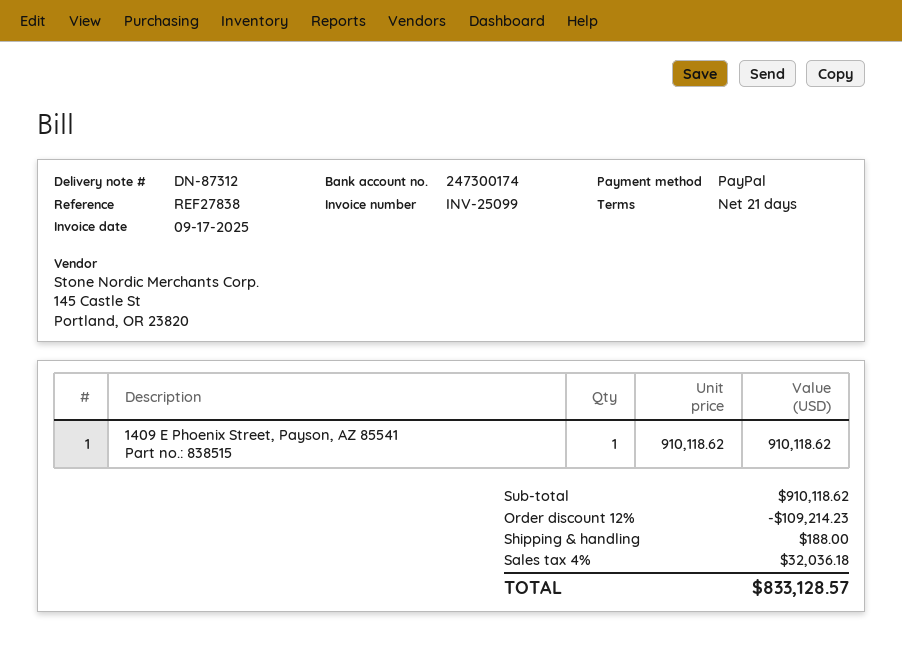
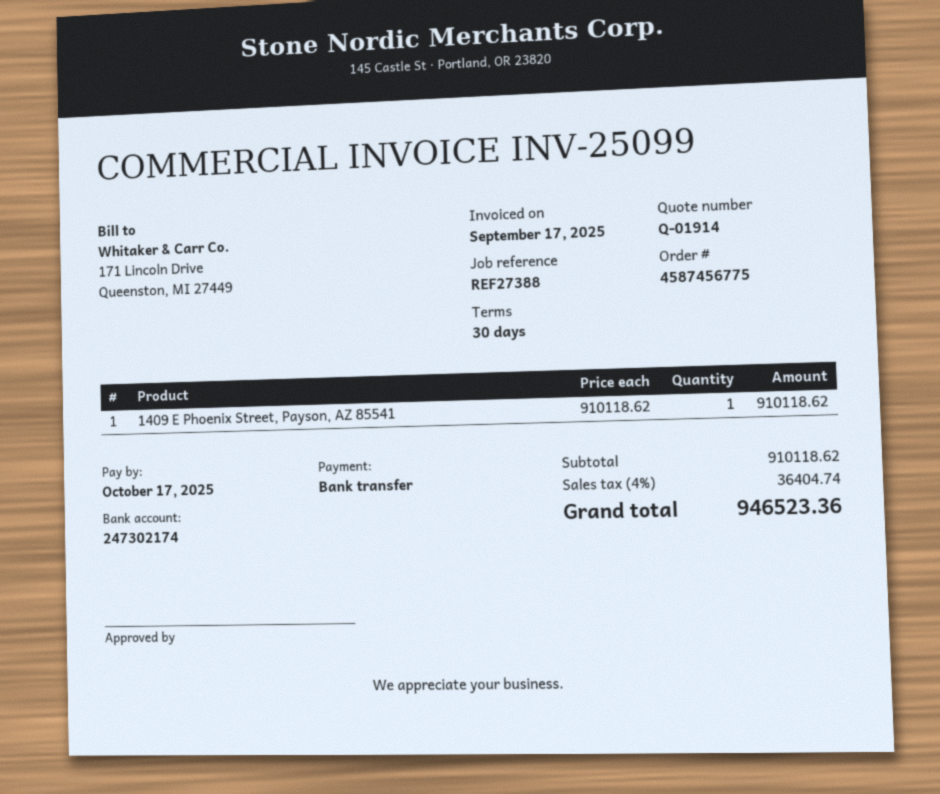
payment terms: 21 days -> 30 days
reference: REF27838 -> REF27388
payment method: PayPal -> bank transfer
bank account: 247300174 -> 247302174
discount: 12% = 109214.23 -> none
shipping: 188.00 -> none
tax: 4% = 32036.18 -> 4% = 36404.74
total: 833128.57 -> 946523.36

